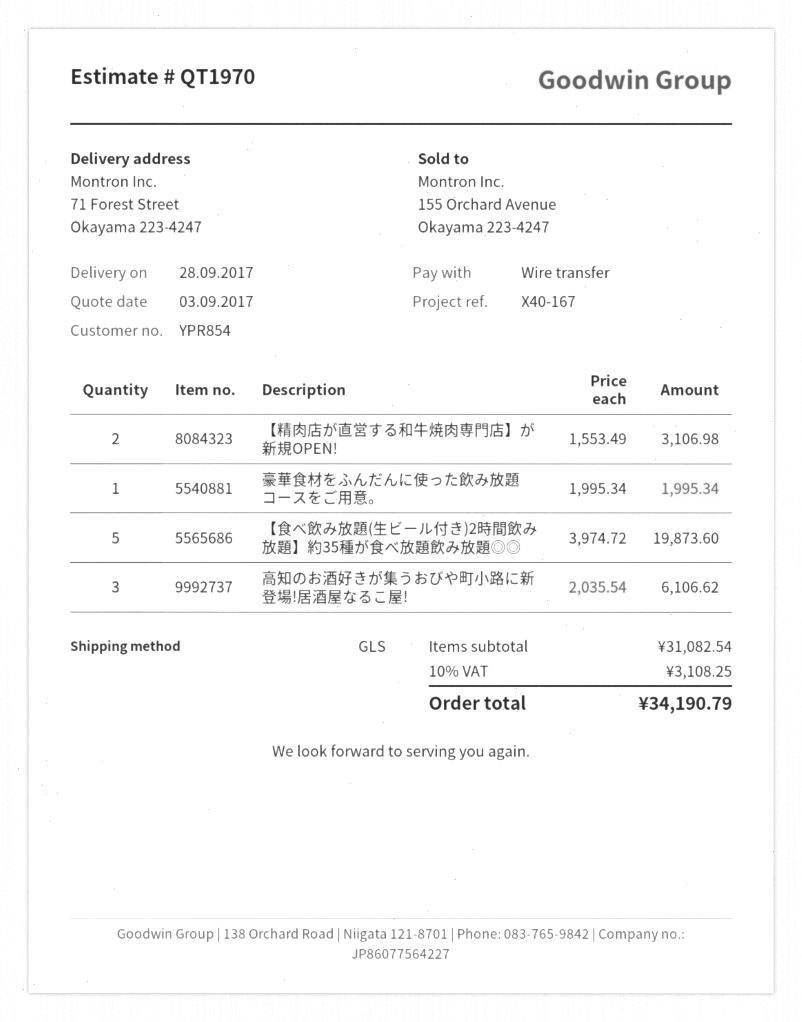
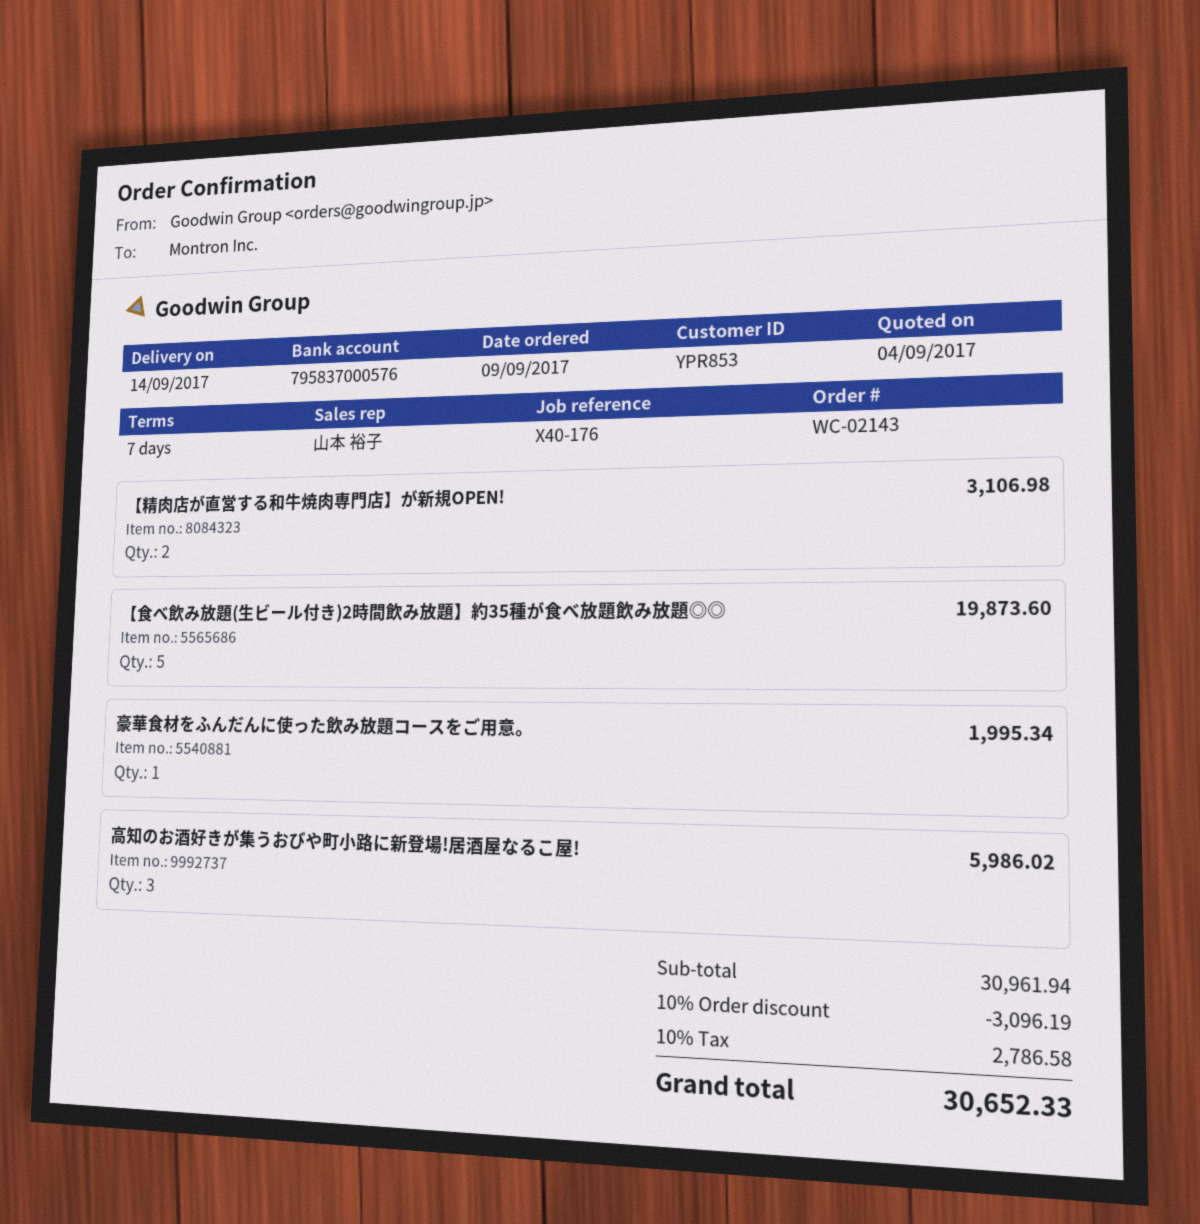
quote date: 2017-09-03 -> 2017-09-04
delivery date: 2017-09-28 -> 2017-09-14
customer number: YPR854 -> YPR853
reference: X40-167 -> X40-176
高知のお酒好きが集うおびや町小路に新登場!居酒屋なるこ屋!: 3 for 6106.62 -> 3 for 5986.02
subtotal: 31082.54 -> 30961.94
discount: none -> 10% = 3096.19
tax: 10% = 3108.25 -> 10% = 2786.58
total: 34190.79 -> 30652.33

